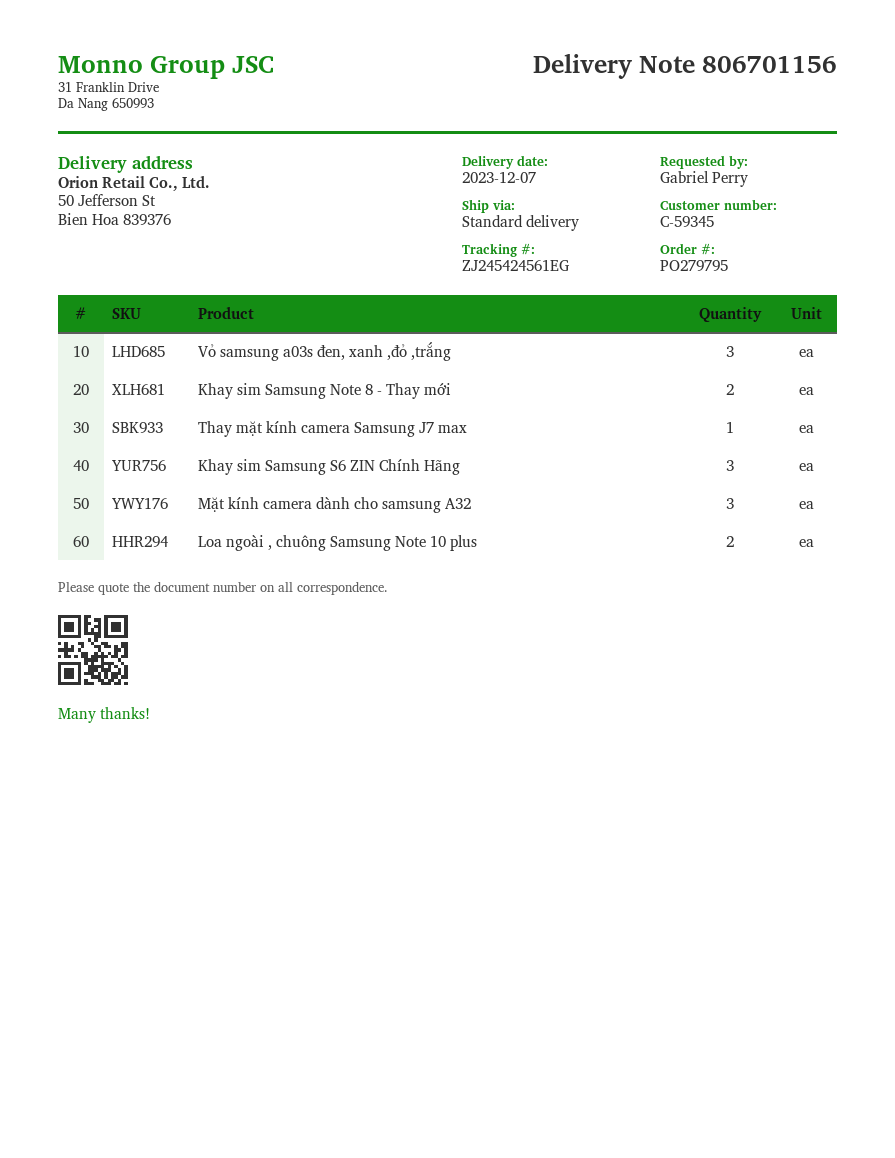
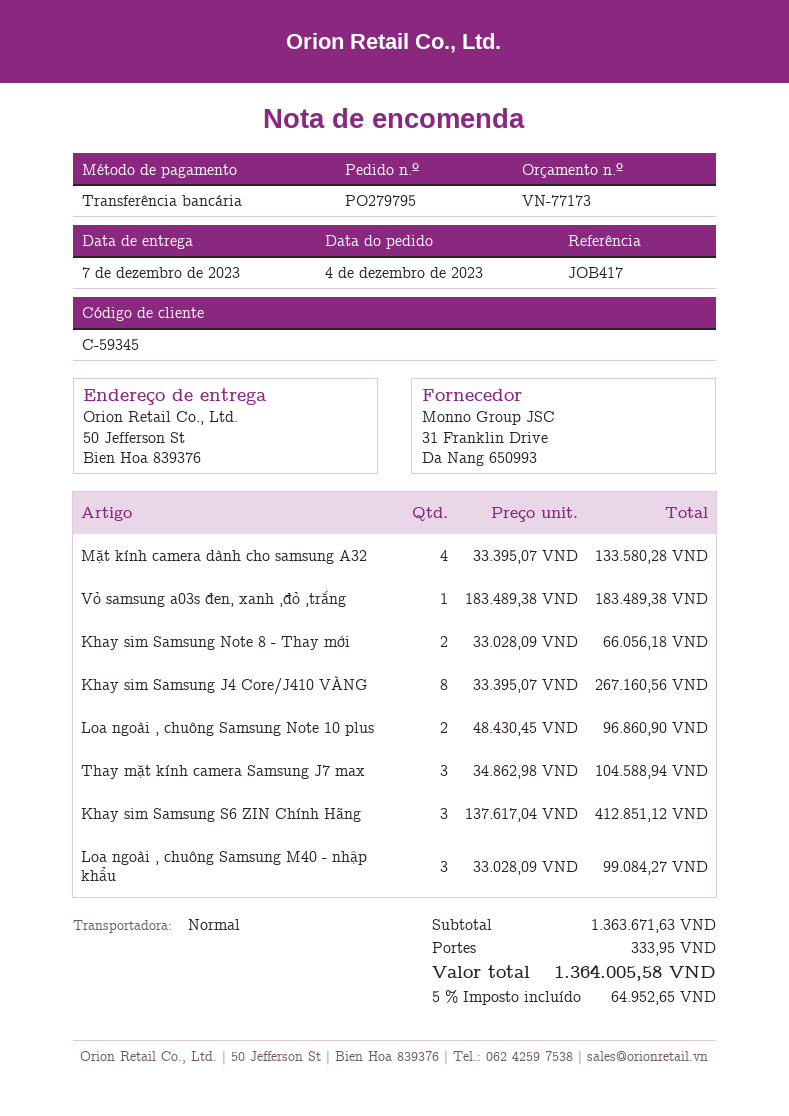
Vỏ samsung a03s đen, xanh ,đỏ ,trắng: 3 -> 1
Thay mặt kính camera Samsung J7 max: 1 -> 3
Mặt kính camera dành cho samsung A32: 3 -> 4
Khay sim Samsung J4 Core/J410 VÀNG: none -> 8
Loa ngoài , chuông Samsung M40 - nhập khẩu: none -> 3

